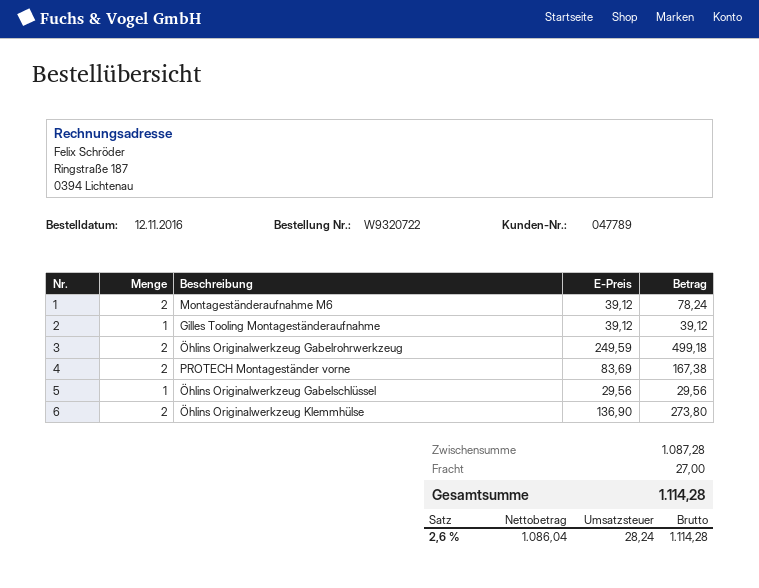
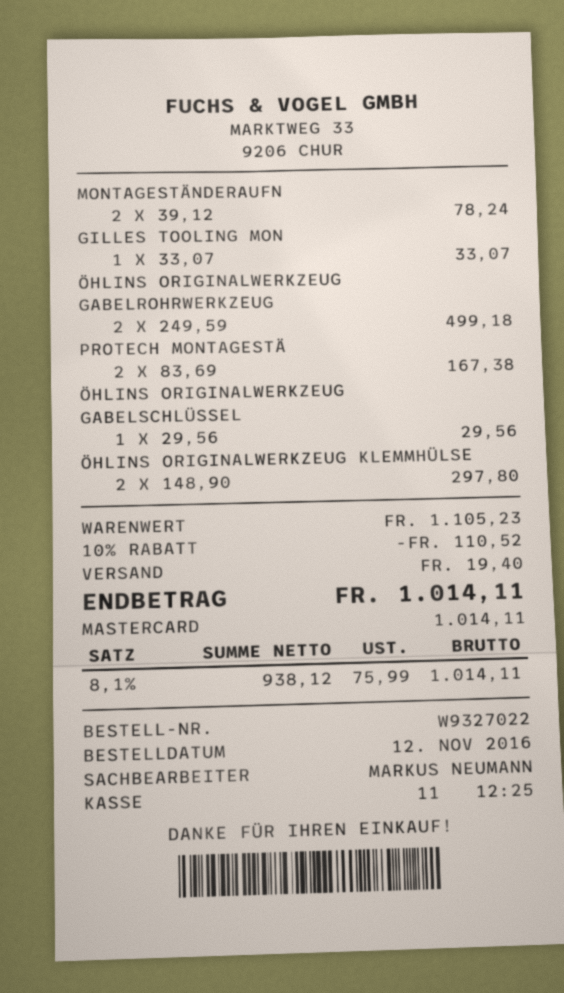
order number: W9320722 -> W9327022
Gilles Tooling Montageständeraufnahme: 1 x 39.12 = 39.12 -> 1 x 33.07 = 33.07
Öhlins Originalwerkzeug Klemmhülse: 2 x 136.90 = 273.80 -> 2 x 148.90 = 297.80
subtotal: 1087.28 -> 1105.23
discount: none -> 10% = 110.52
shipping: 27.00 -> 19.40
net: 1086.04 -> 938.12
tax: 2.6% = 28.24 -> 8.1% = 75.99
total: 1114.28 -> 1014.11

